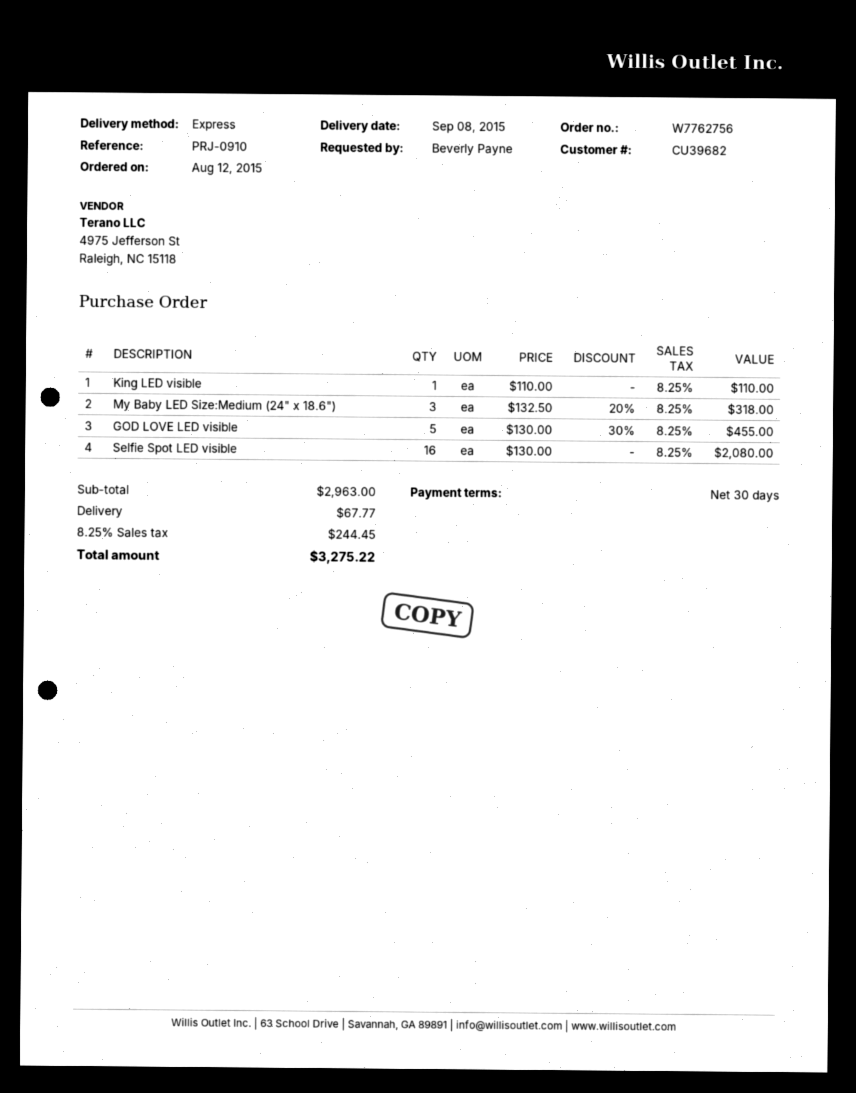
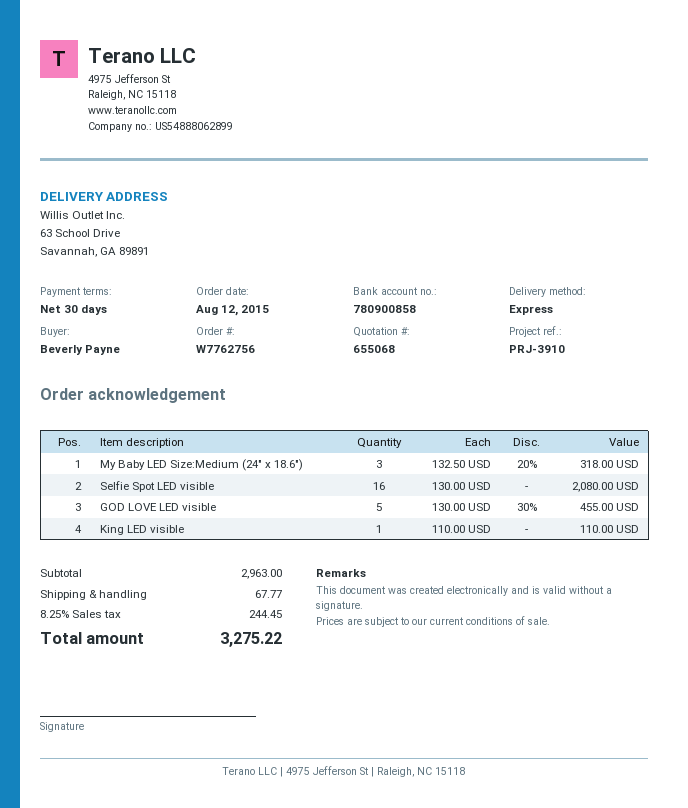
reference: PRJ-0910 -> PRJ-3910

